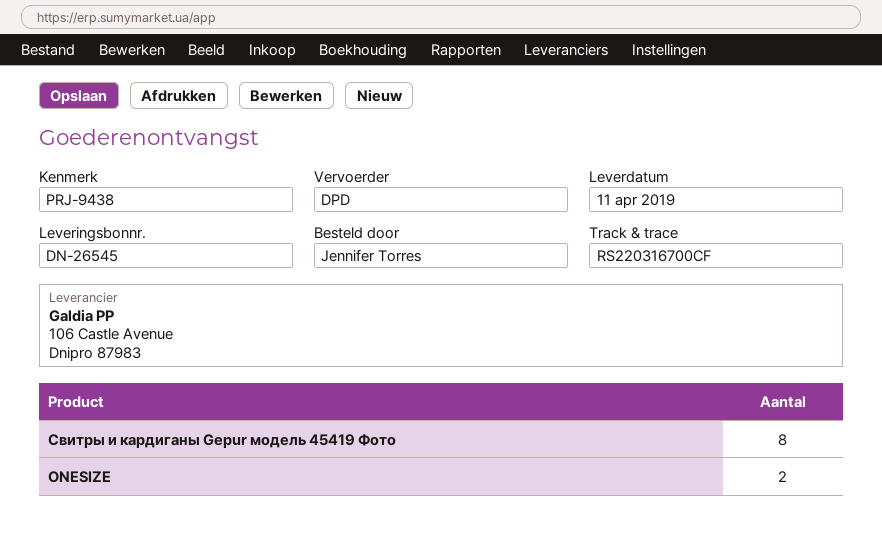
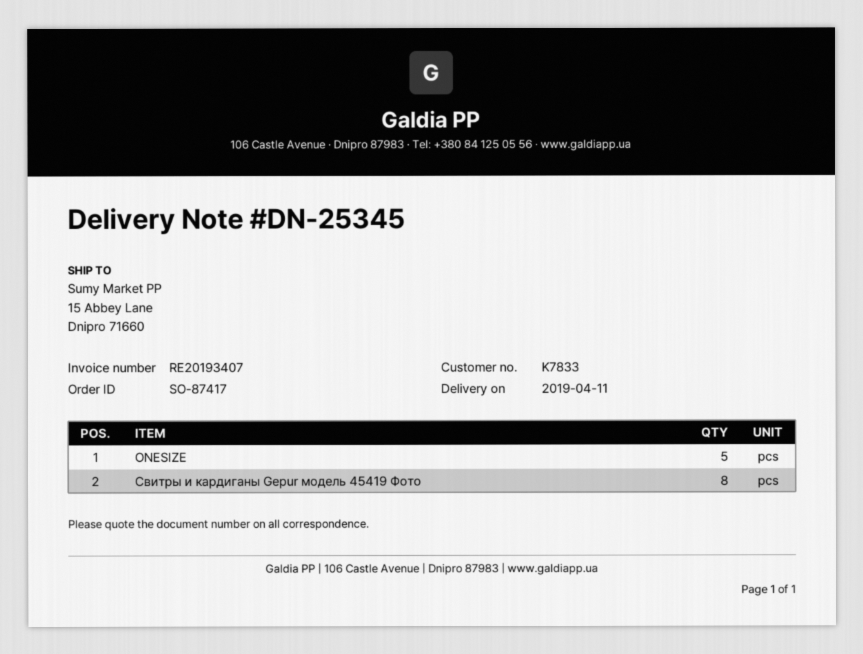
delivery note number: DN-26545 -> DN-25345
ONESIZE: 2 -> 5

